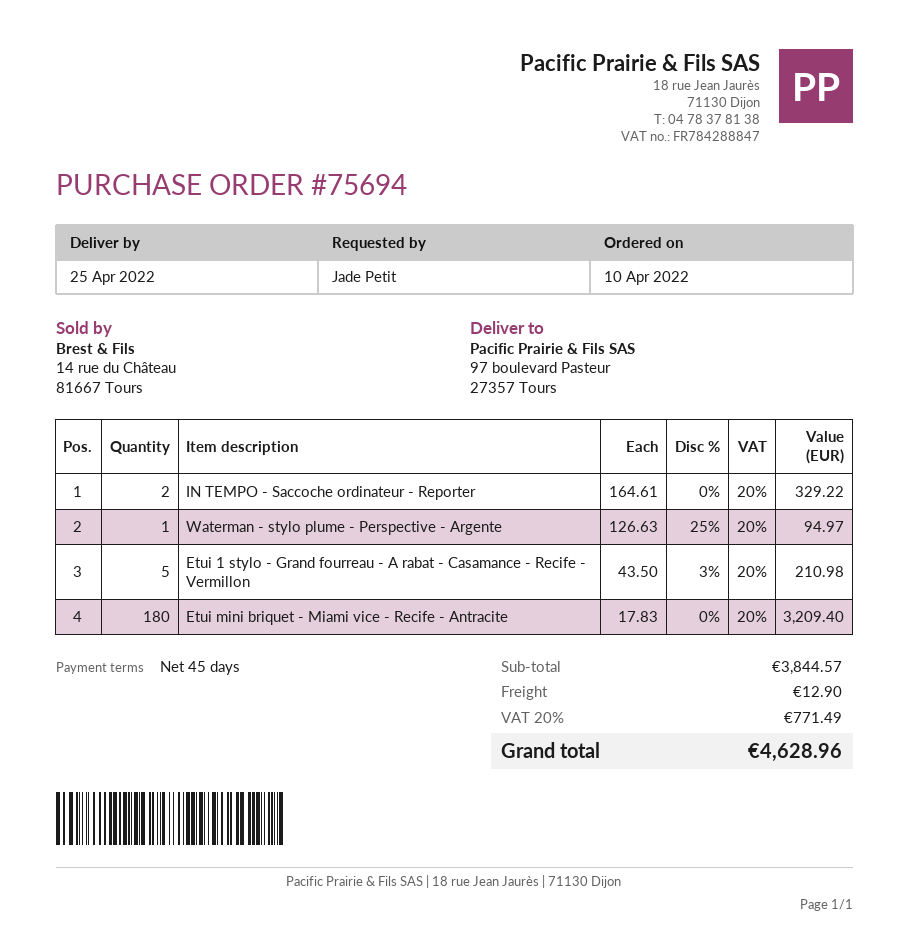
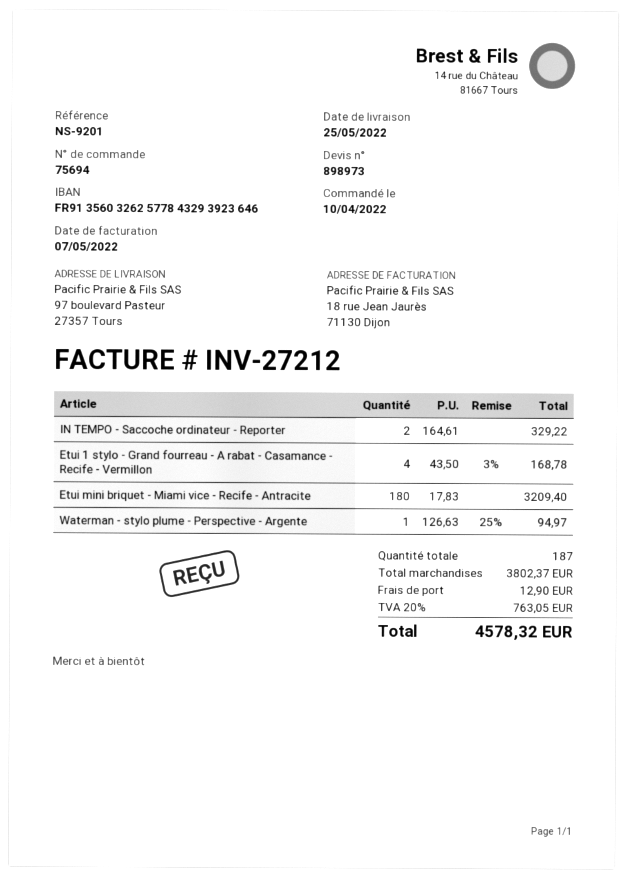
delivery date: 2022-04-25 -> 2022-05-25
Etui 1 stylo - Grand fourreau - A rabat - Casamance - Recife - Vermillon: 5 x 43.50 - 3% = 210.98 -> 4 x 43.50 - 3% = 168.78
subtotal: 3844.57 -> 3802.37
tax: 20% = 771.49 -> 20% = 763.05
total: 4628.96 -> 4578.32

